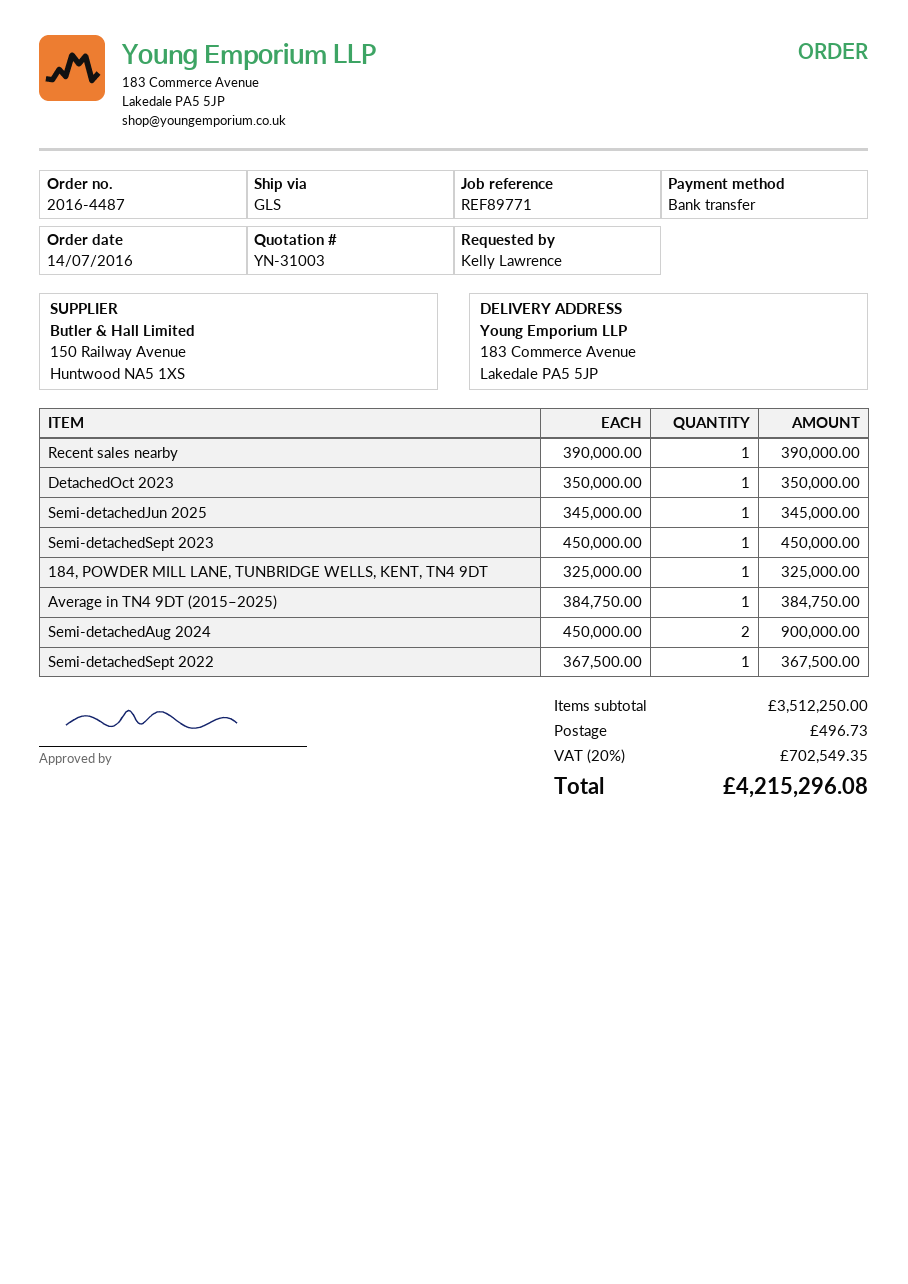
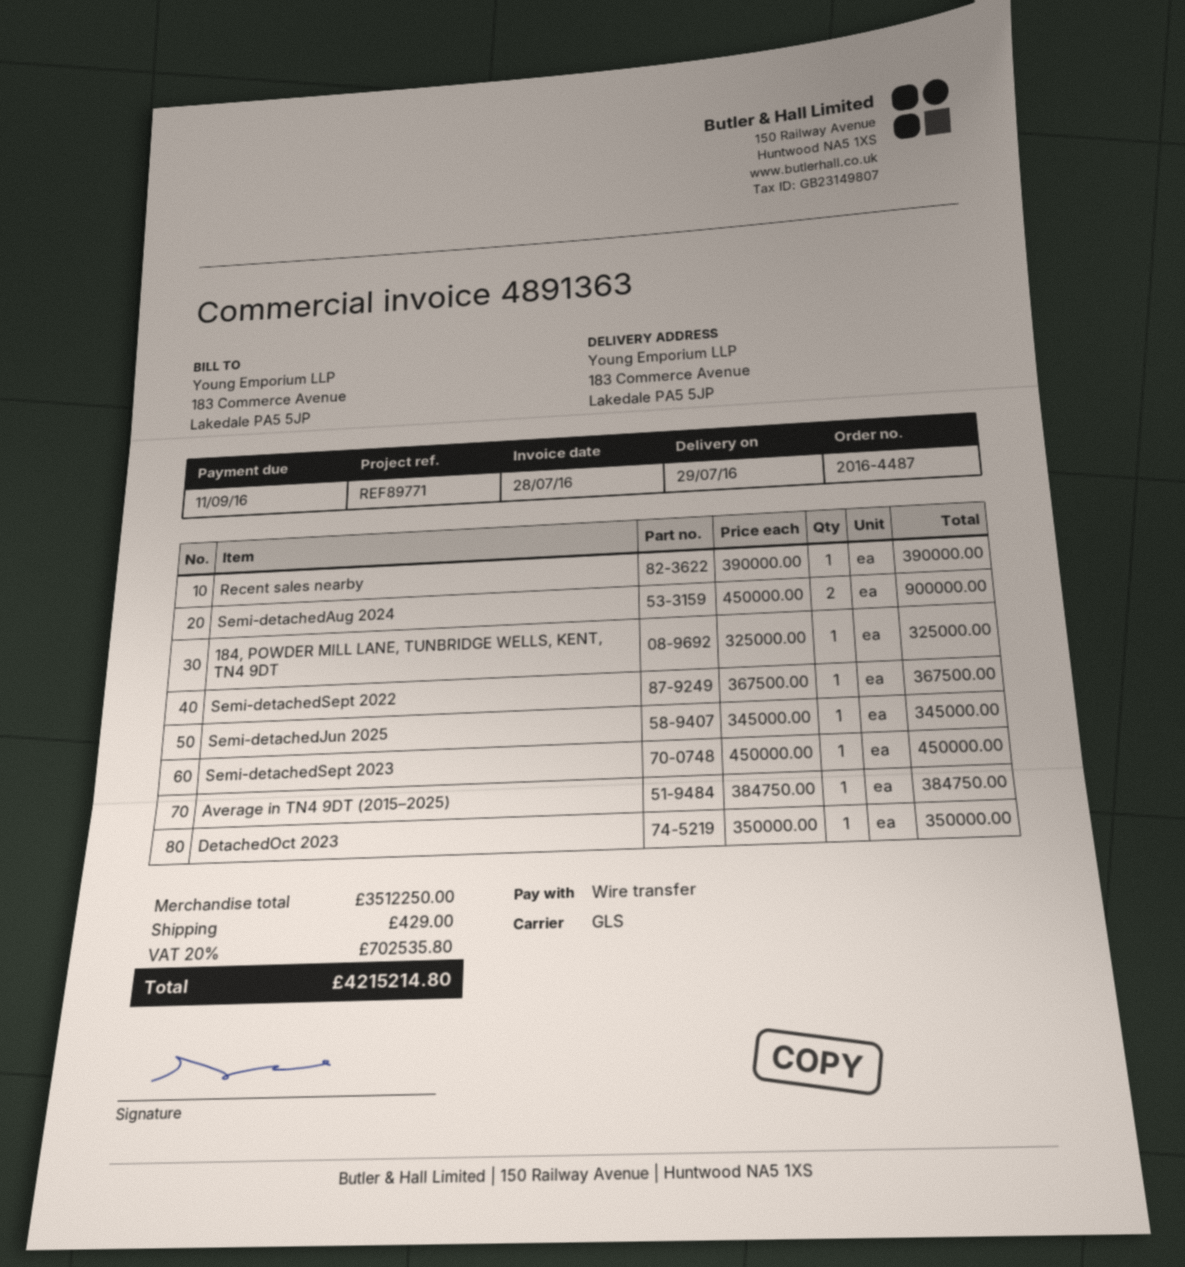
shipping: 496.73 -> 429.00
tax: 20% = 702549.35 -> 20% = 702535.80
total: 4215296.08 -> 4215214.80

